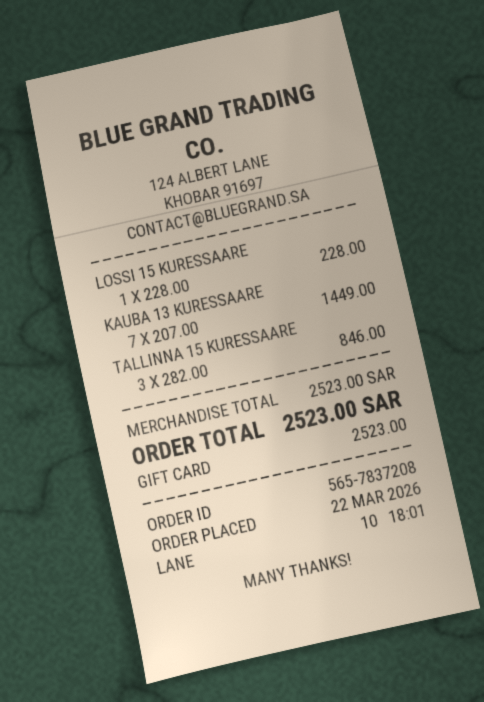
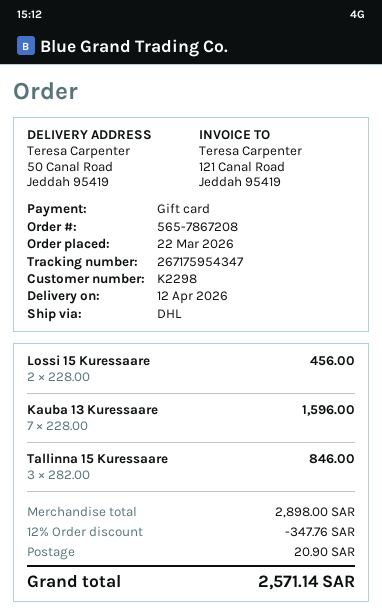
order number: 565-7837208 -> 565-7867208
LOSSI 15 KURESSAARE: 1 x 228.00 = 228.00 -> 2 x 228.00 = 456.00
KAUBA 13 KURESSAARE: 7 x 207.00 = 1449.00 -> 7 x 228.00 = 1596.00
subtotal: 2523.00 -> 2898.00
discount: none -> 12% = 347.76
shipping: none -> 20.90
total: 2523.00 -> 2571.14

